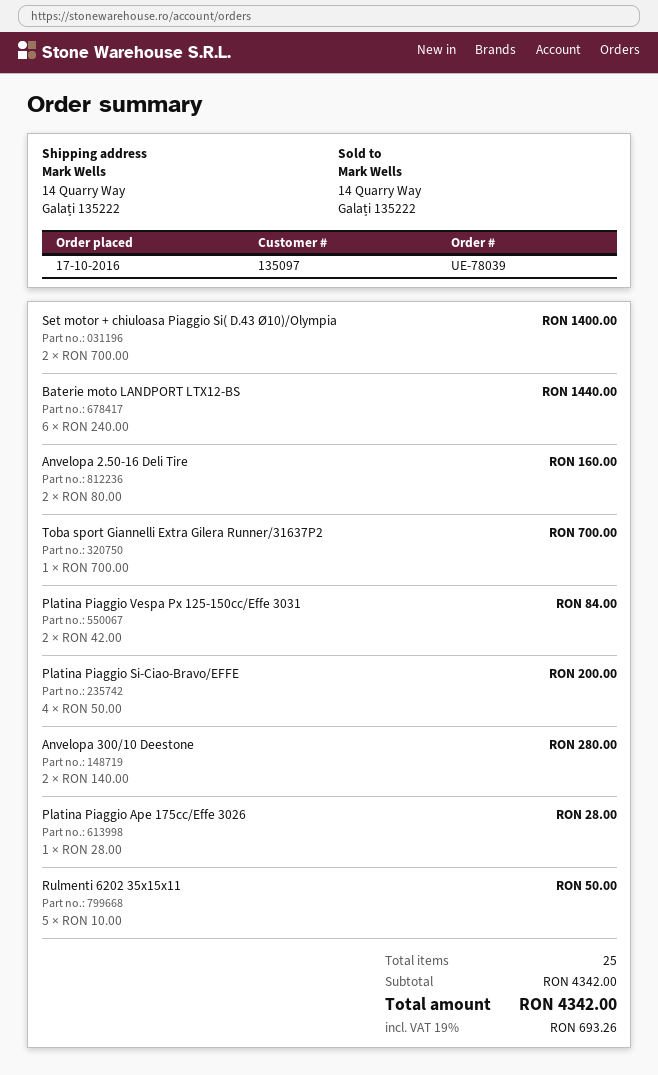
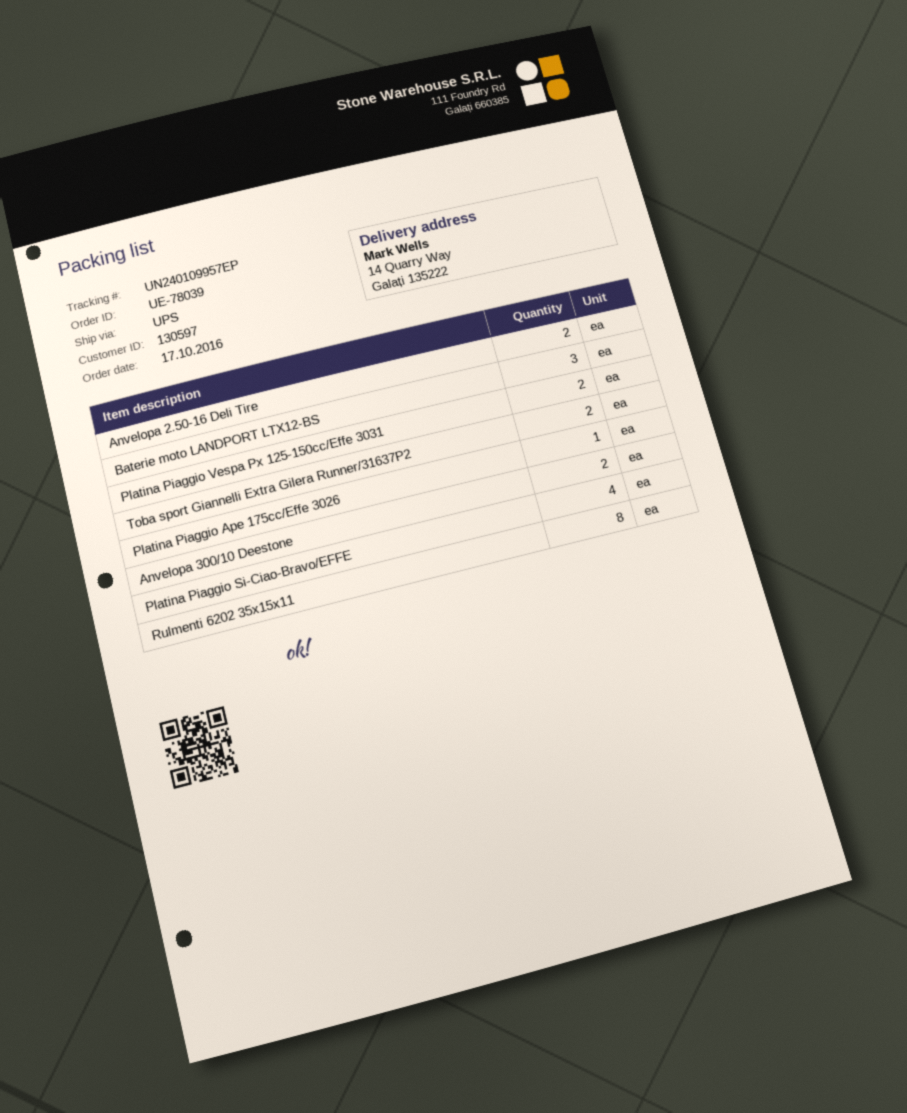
customer number: 135097 -> 130597
Set motor + chiuloasa Piaggio Si( D.43 Ø10)/Olympia: 2 -> none
Baterie moto LANDPORT LTX12-BS: 6 -> 3
Toba sport Giannelli Extra Gilera Runner/31637P2: 1 -> 2
Rulmenti 6202 35x15x11: 5 -> 8

